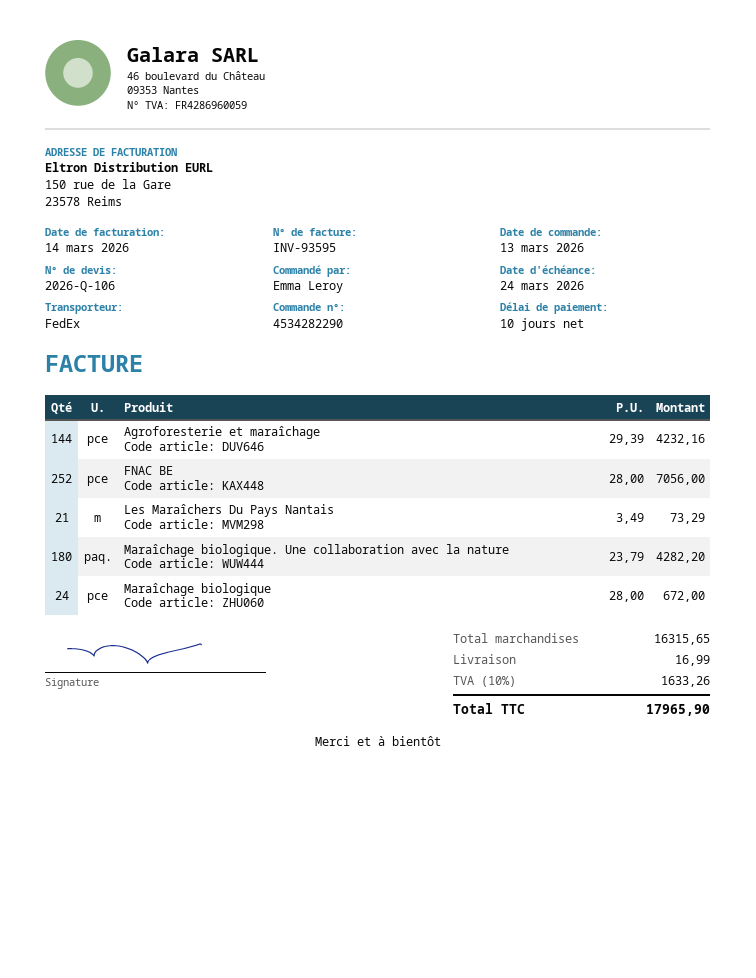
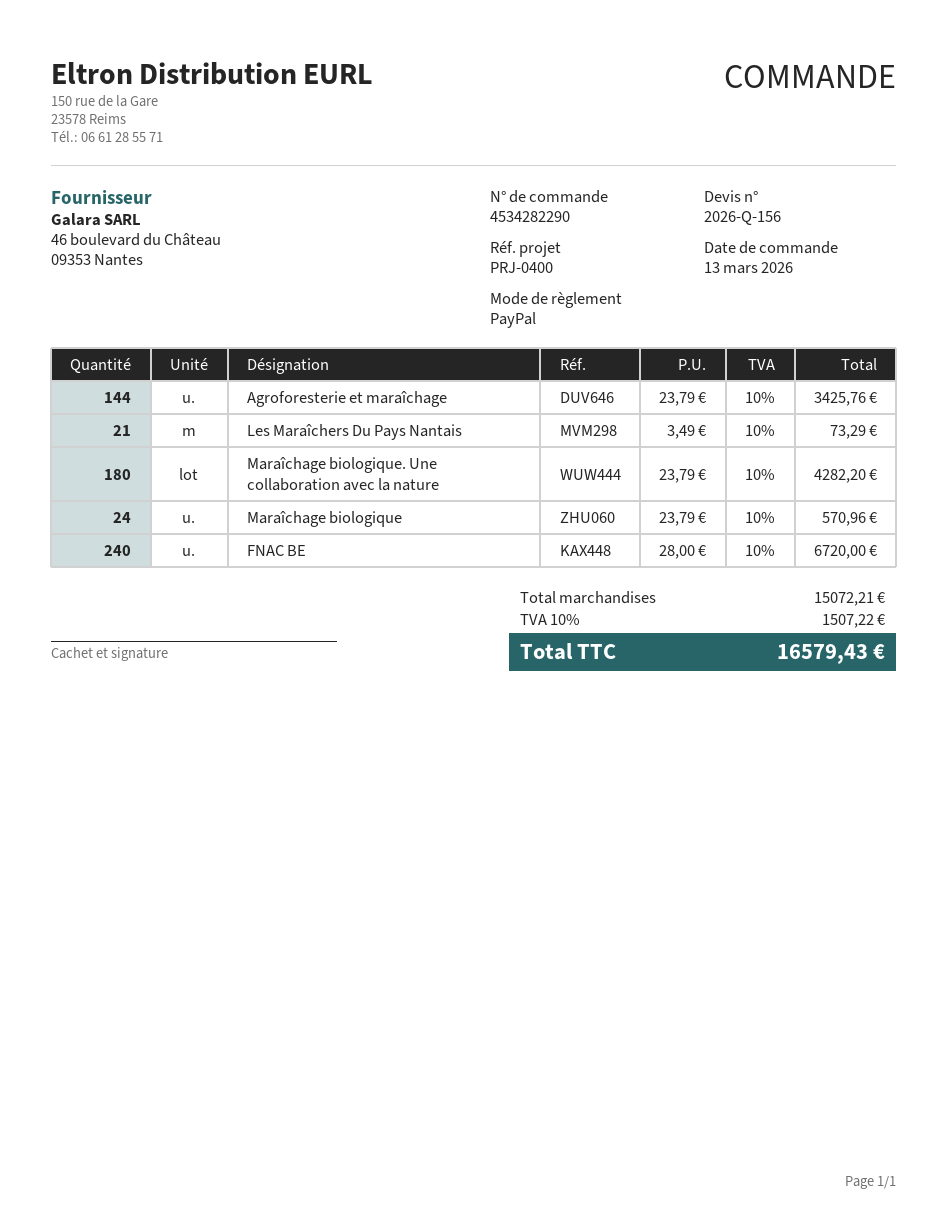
quote number: 2026-Q-106 -> 2026-Q-156
Agroforesterie et maraîchage: 144 x 29.39 = 4232.16 -> 144 x 23.79 = 3425.76
FNAC BE: 252 x 28.00 = 7056.00 -> 240 x 28.00 = 6720.00
Maraîchage biologique: 24 x 28.00 = 672.00 -> 24 x 23.79 = 570.96
subtotal: 16315.65 -> 15072.21
shipping: 16.99 -> none
tax: 10% = 1633.26 -> 10% = 1507.22
total: 17965.90 -> 16579.43

